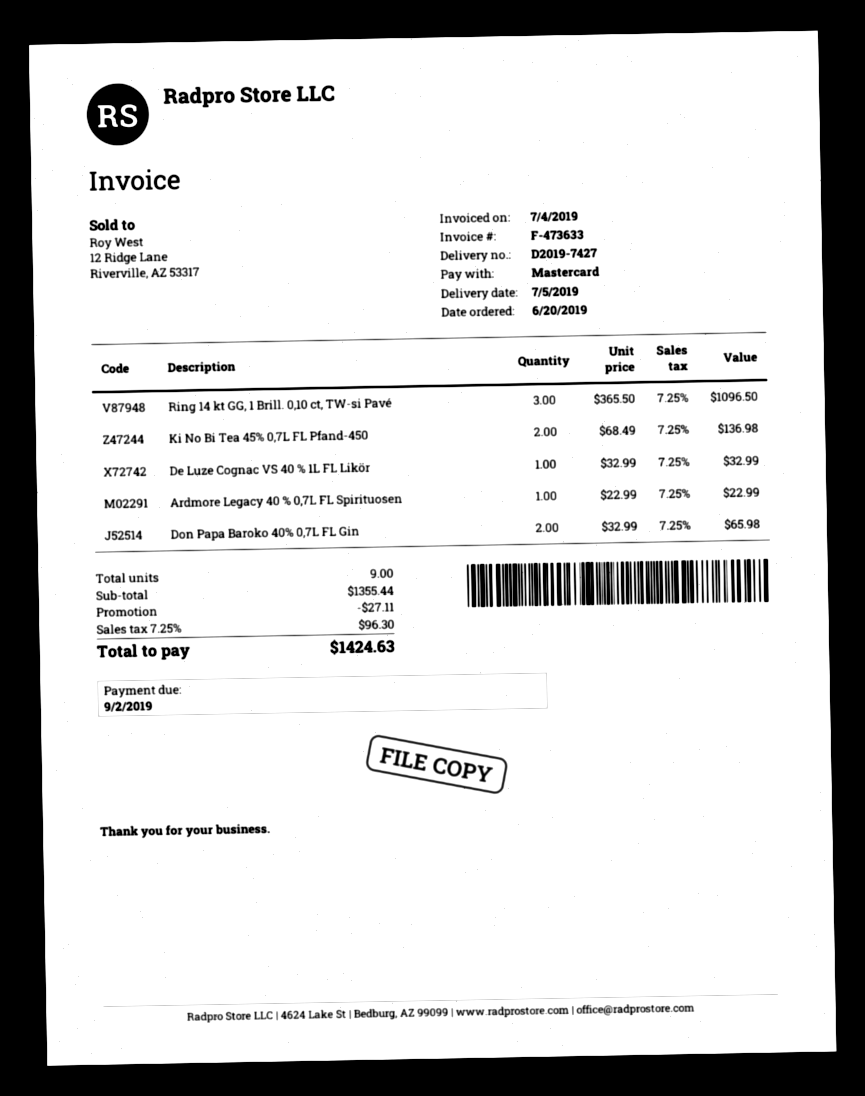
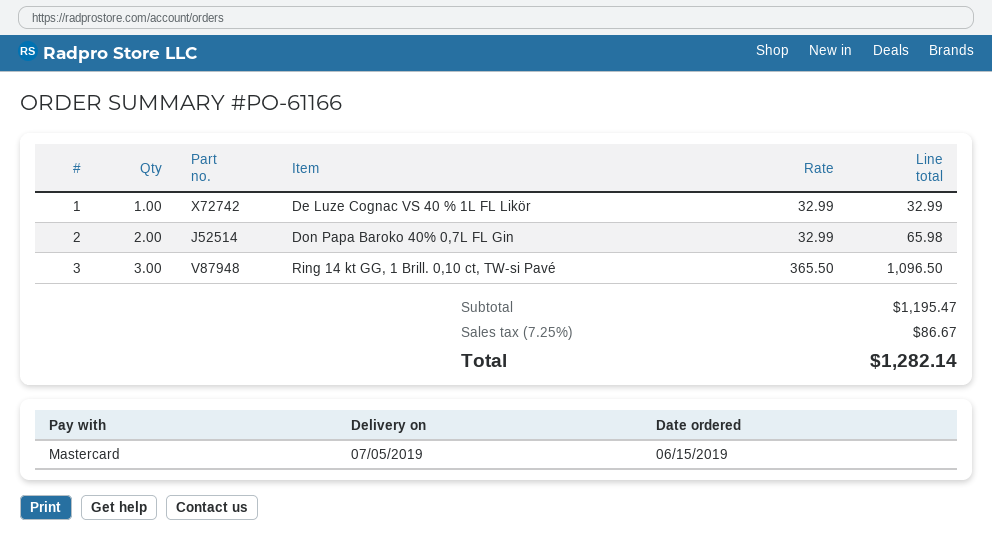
order date: 2019-06-20 -> 2019-06-15
Ki No Bi Tea 45% 0,7L FL Pfand-450: 2 x 68.49 = 136.98 -> none
Ardmore Legacy 40 % 0,7L FL Spirituosen: 1 x 22.99 = 22.99 -> none
subtotal: 1355.44 -> 1195.47
discount: 27.11 -> none
tax: 7.25% = 96.30 -> 7.25% = 86.67
total: 1424.63 -> 1282.14

